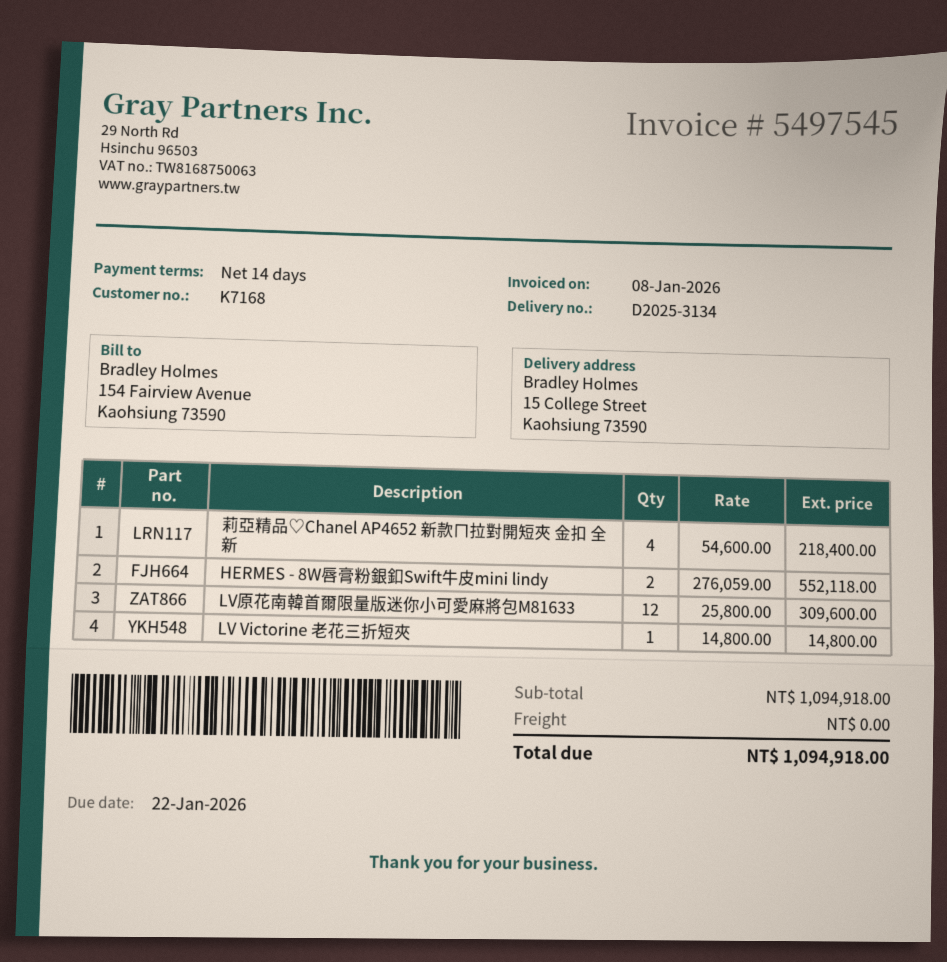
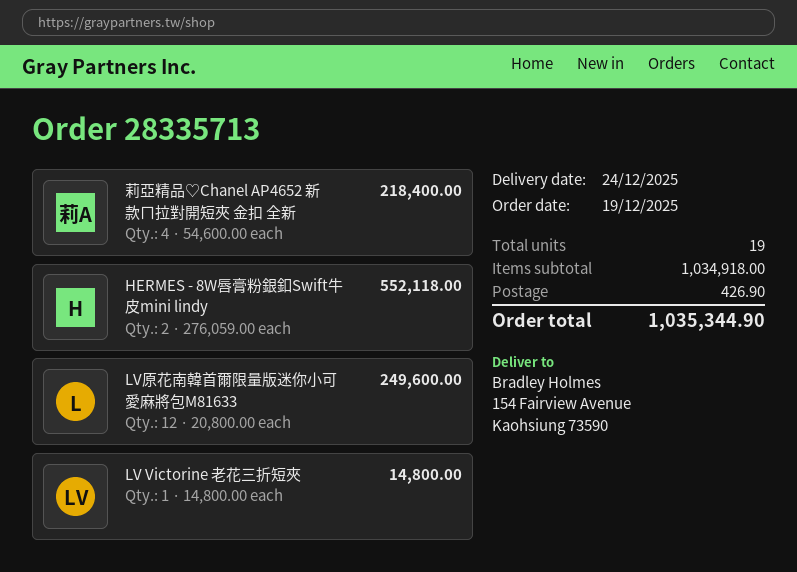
ship to: 15 College Street, Kaohsiung 73590 -> 154 Fairview Avenue, Kaohsiung 73590
LV原花南韓首爾限量版迷你小可愛麻將包M81633: 12 x 25800.00 = 309600.00 -> 12 x 20800.00 = 249600.00
subtotal: 1094918.00 -> 1034918.00
shipping: 0.00 -> 426.90
total: 1094918.00 -> 1035344.90

